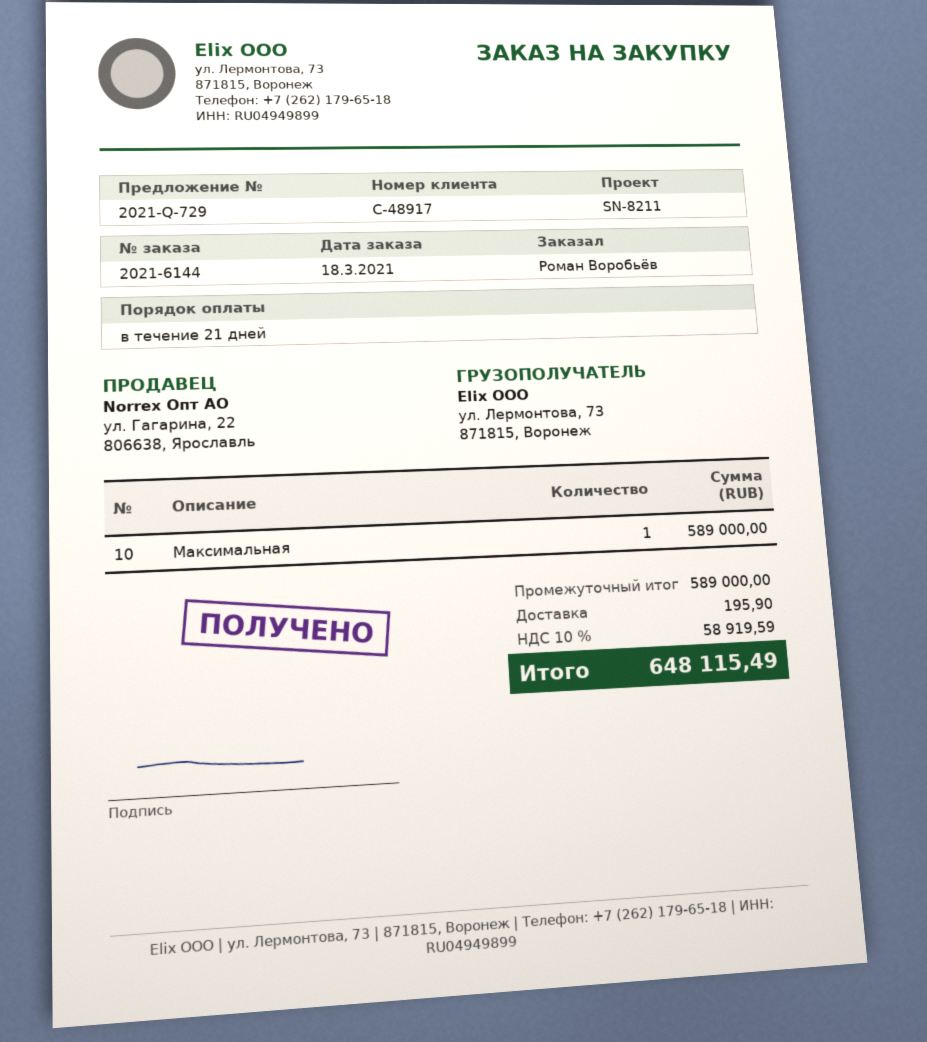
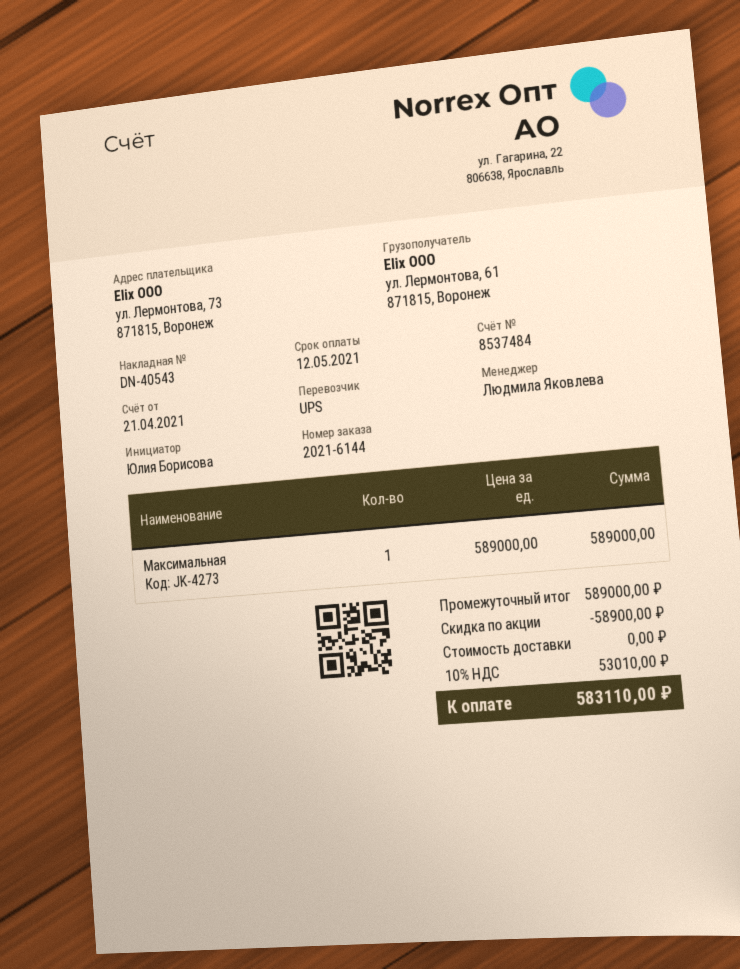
ordered by: Роман Воробьёв -> Юлия Борисова
ship to: ул. Лермонтова, 73, 871815, Воронеж -> ул. Лермонтова, 61, 871815, Воронеж
discount: none -> 58900.00
shipping: 195.90 -> 0.00
tax: 10% = 58919.59 -> 10% = 53010.00
total: 648115.49 -> 583110.00

